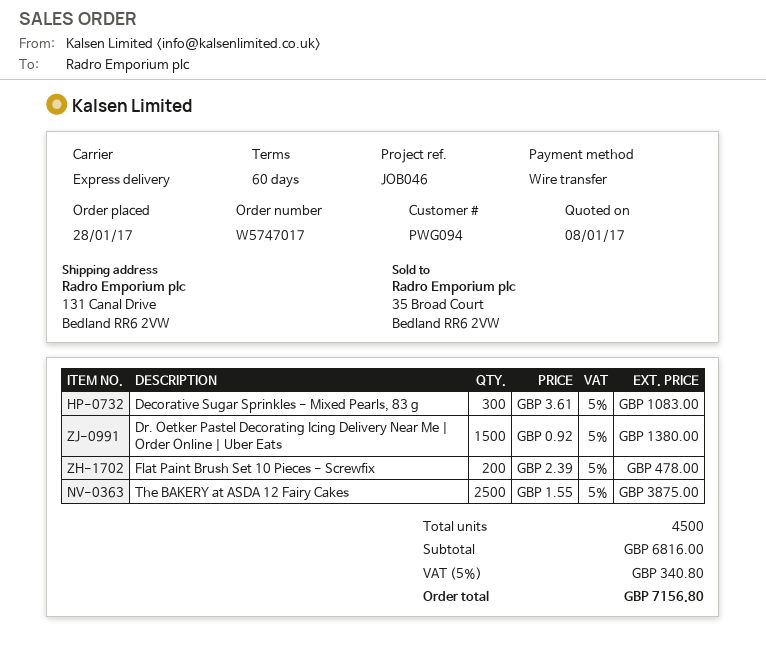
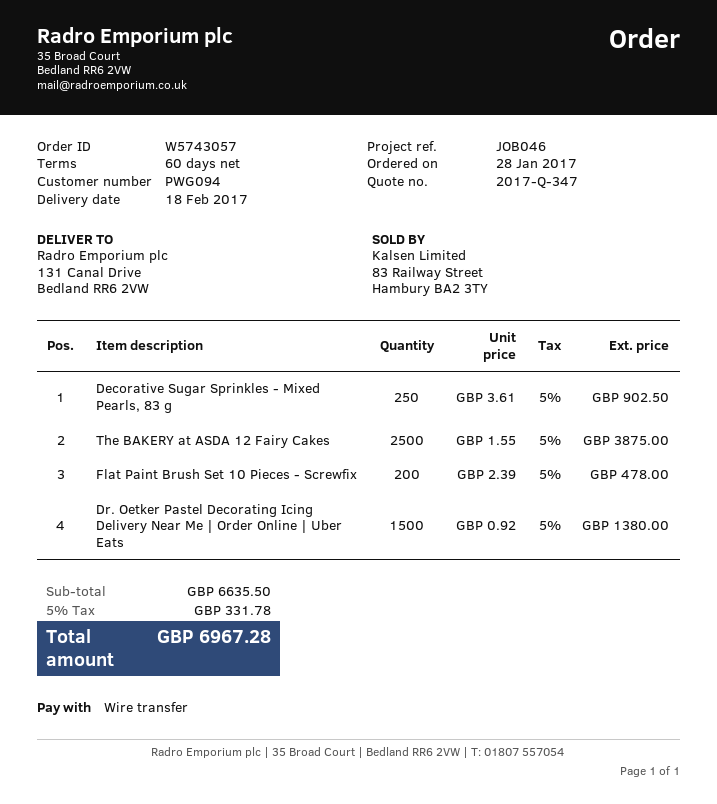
order number: W5747017 -> W5743057
Decorative Sugar Sprinkles - Mixed Pearls, 83 g: 300 x 3.61 = 1083.00 -> 250 x 3.61 = 902.50
subtotal: 6816.00 -> 6635.50
tax: 5% = 340.80 -> 5% = 331.78
total: 7156.80 -> 6967.28

